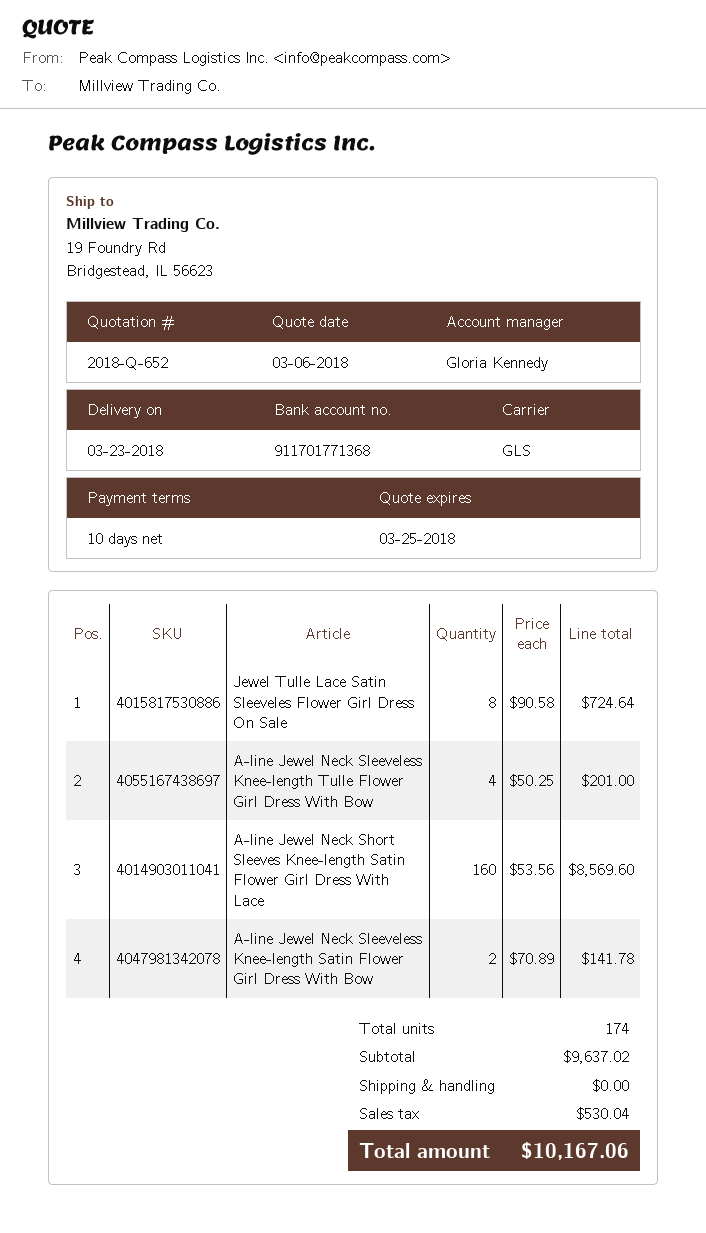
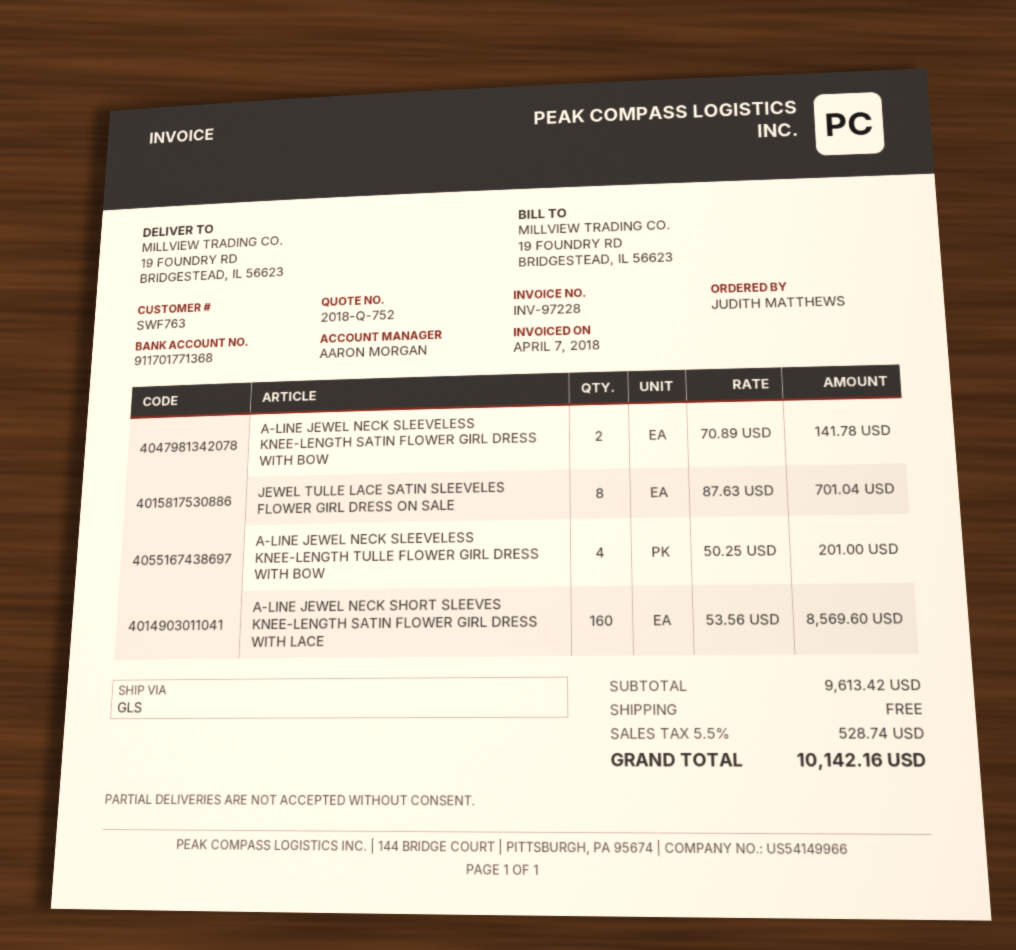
quote number: 2018-Q-652 -> 2018-Q-752
sales rep: Gloria Kennedy -> AARON MORGAN
Jewel Tulle Lace Satin Sleeveles Flower Girl Dress On Sale: 8 x 90.58 = 724.64 -> 8 x 87.63 = 701.04
subtotal: 9637.02 -> 9613.42
tax: 530.04 -> 528.74
total: 10167.06 -> 10142.16

